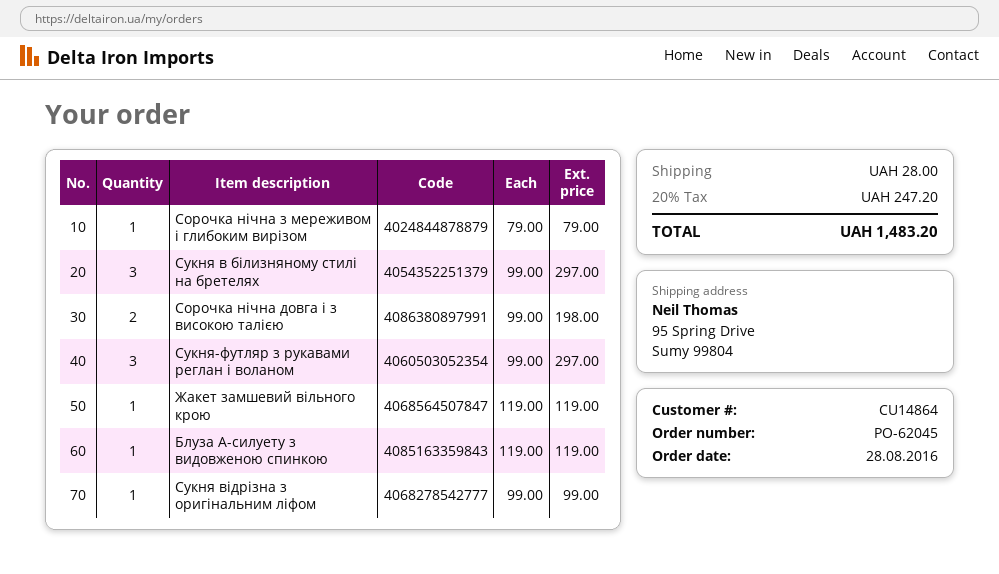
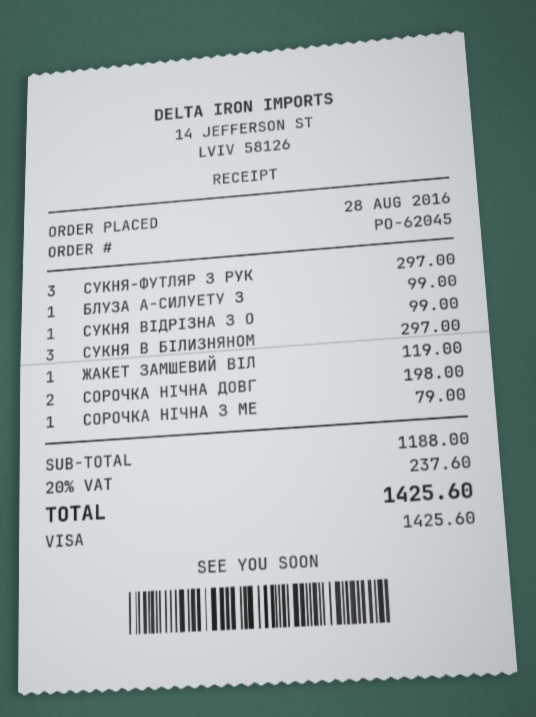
Блуза А-силуету з видовженою спинкою: 1 for 119.00 -> 1 for 99.00
shipping: 28.00 -> none
tax: 20% = 247.20 -> 20% = 237.60
total: 1483.20 -> 1425.60

